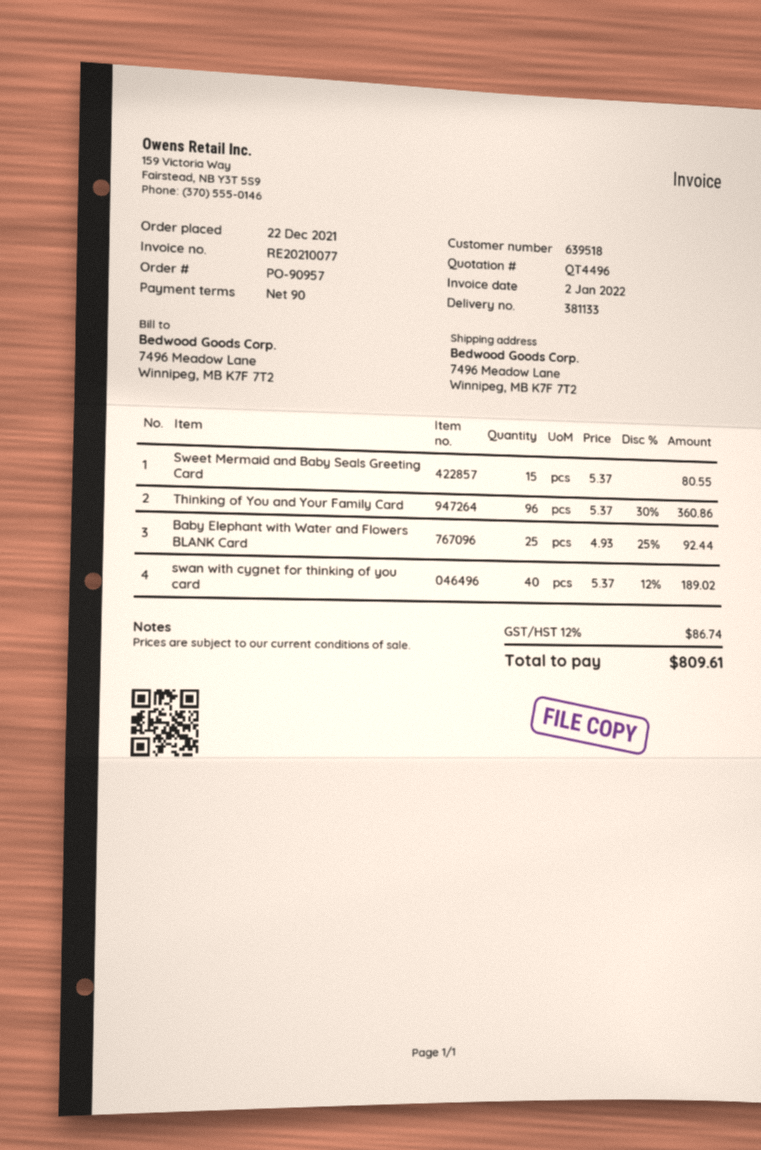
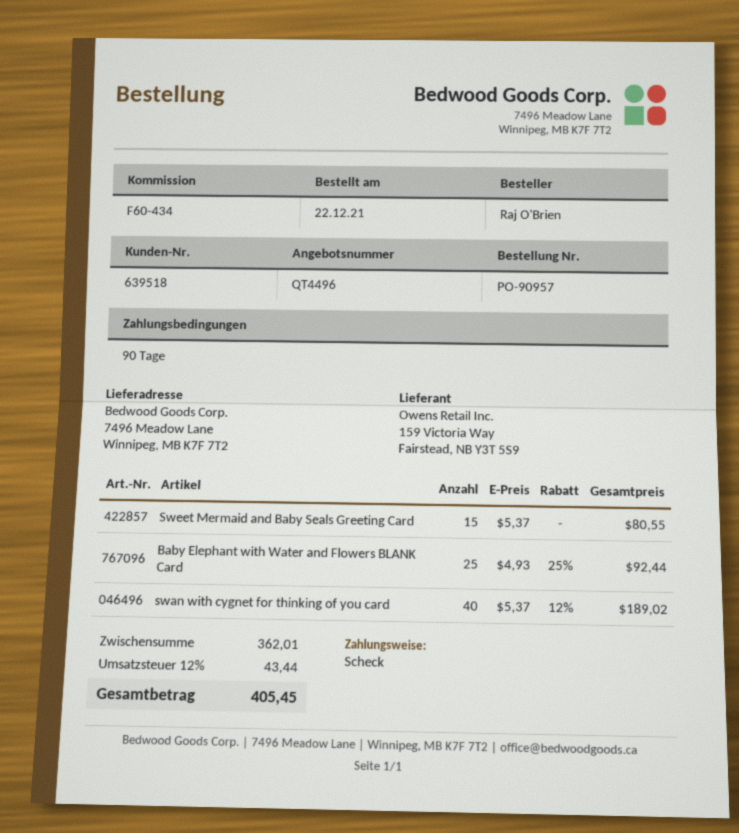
Thinking of You and Your Family Card: 96 x 5.37 - 30% = 360.86 -> none
tax: 12% = 86.74 -> 12% = 43.44
total: 809.61 -> 405.45

